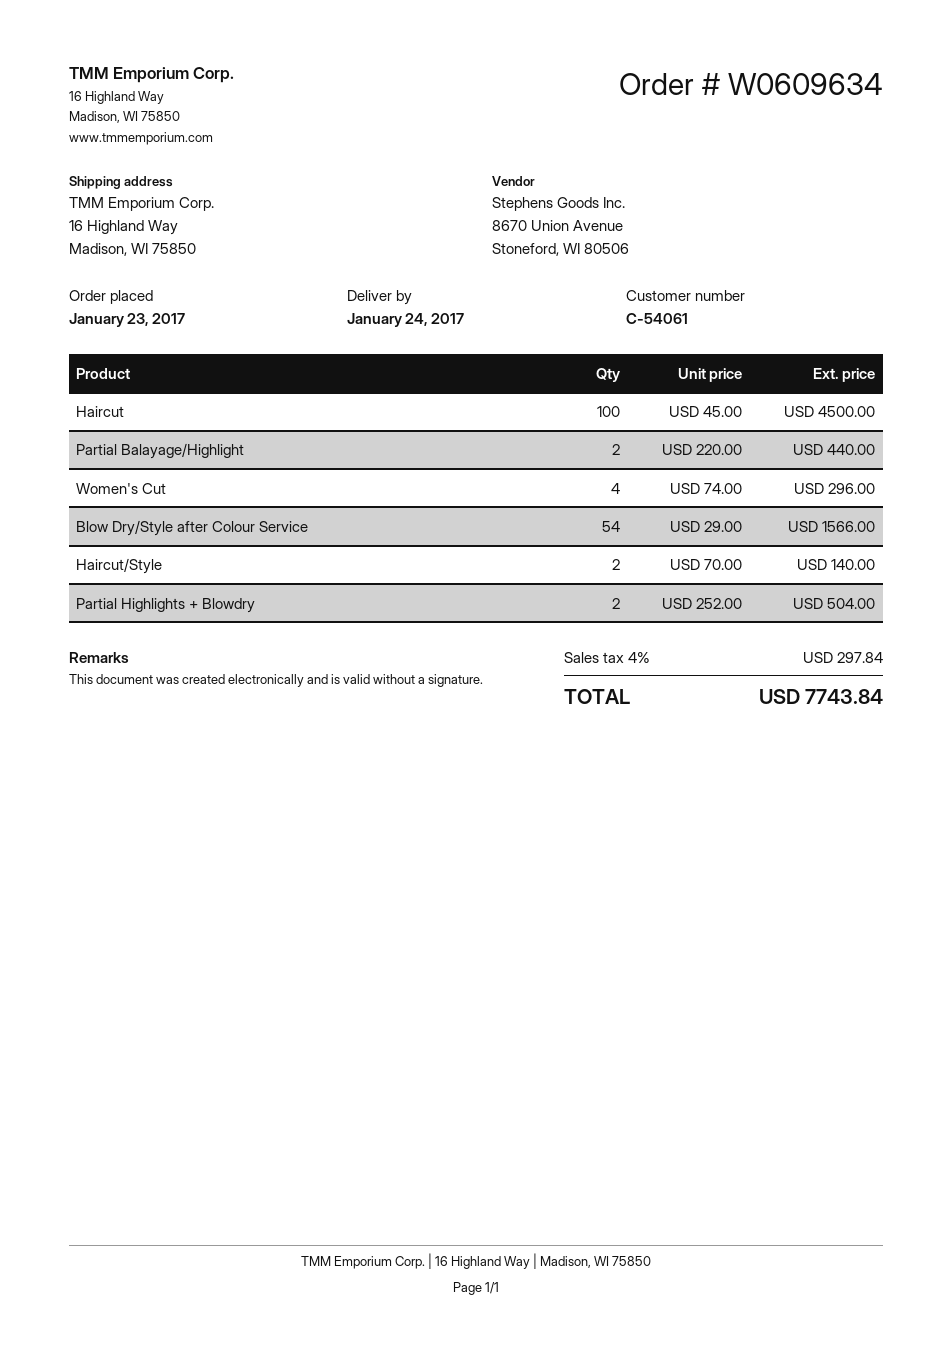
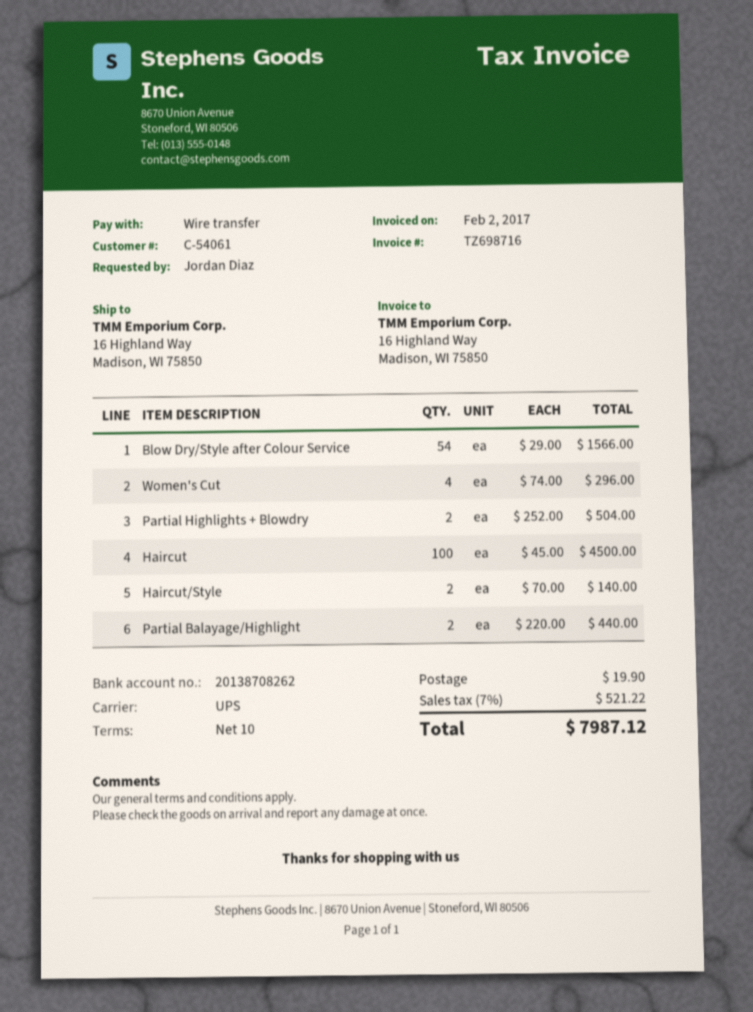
shipping: none -> 19.90
tax: 4% = 297.84 -> 7% = 521.22
total: 7743.84 -> 7987.12

